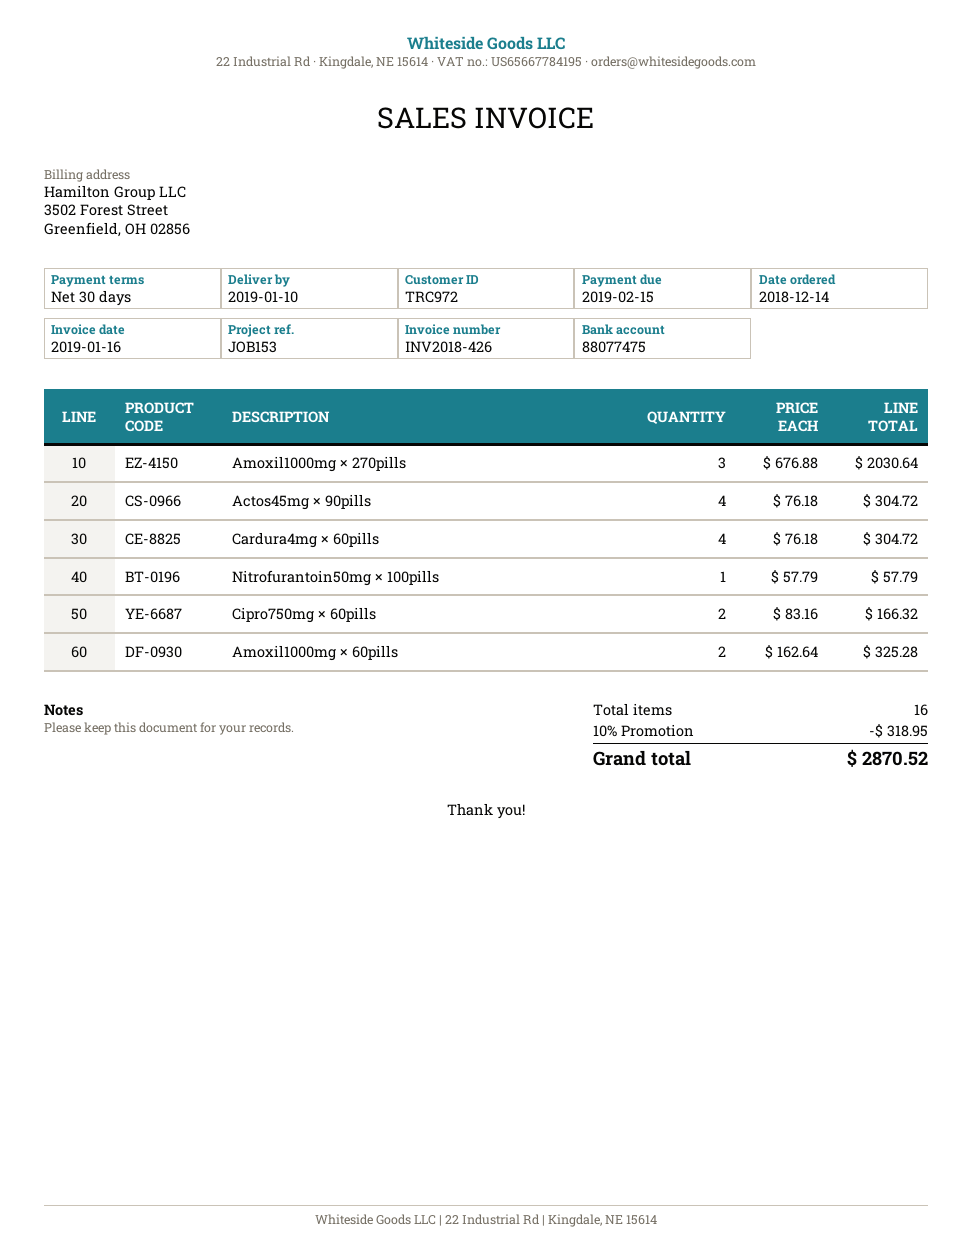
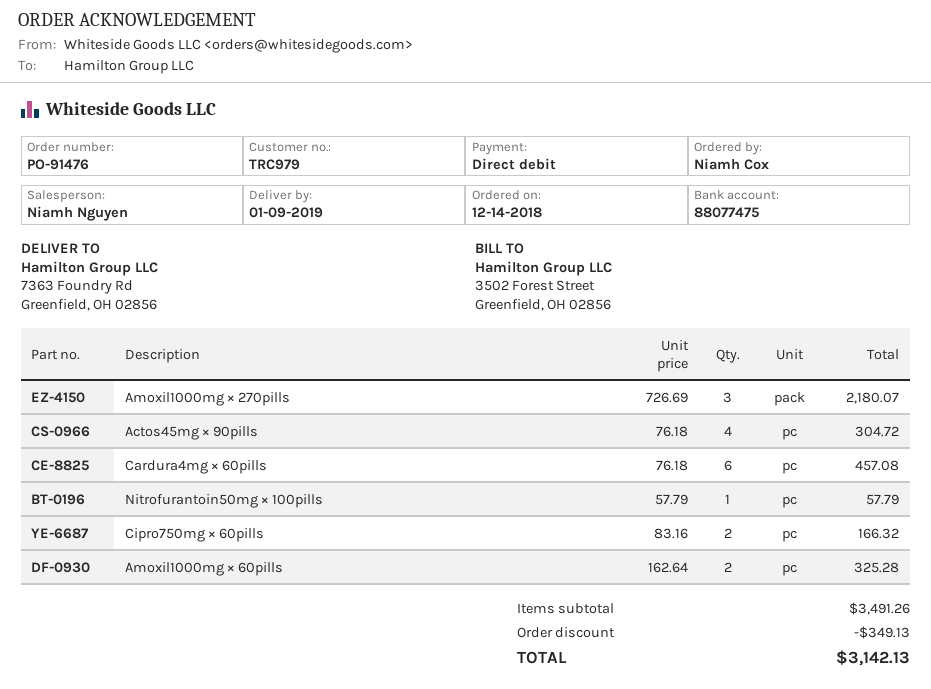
delivery date: 2019-01-10 -> 2019-01-09
customer number: TRC972 -> TRC979
Amoxil1000mg × 270pills: 3 x 676.88 = 2030.64 -> 3 x 726.69 = 2180.07
Cardura4mg × 60pills: 4 x 76.18 = 304.72 -> 6 x 76.18 = 457.08
discount: 318.95 -> 349.13
total: 2870.52 -> 3142.13

